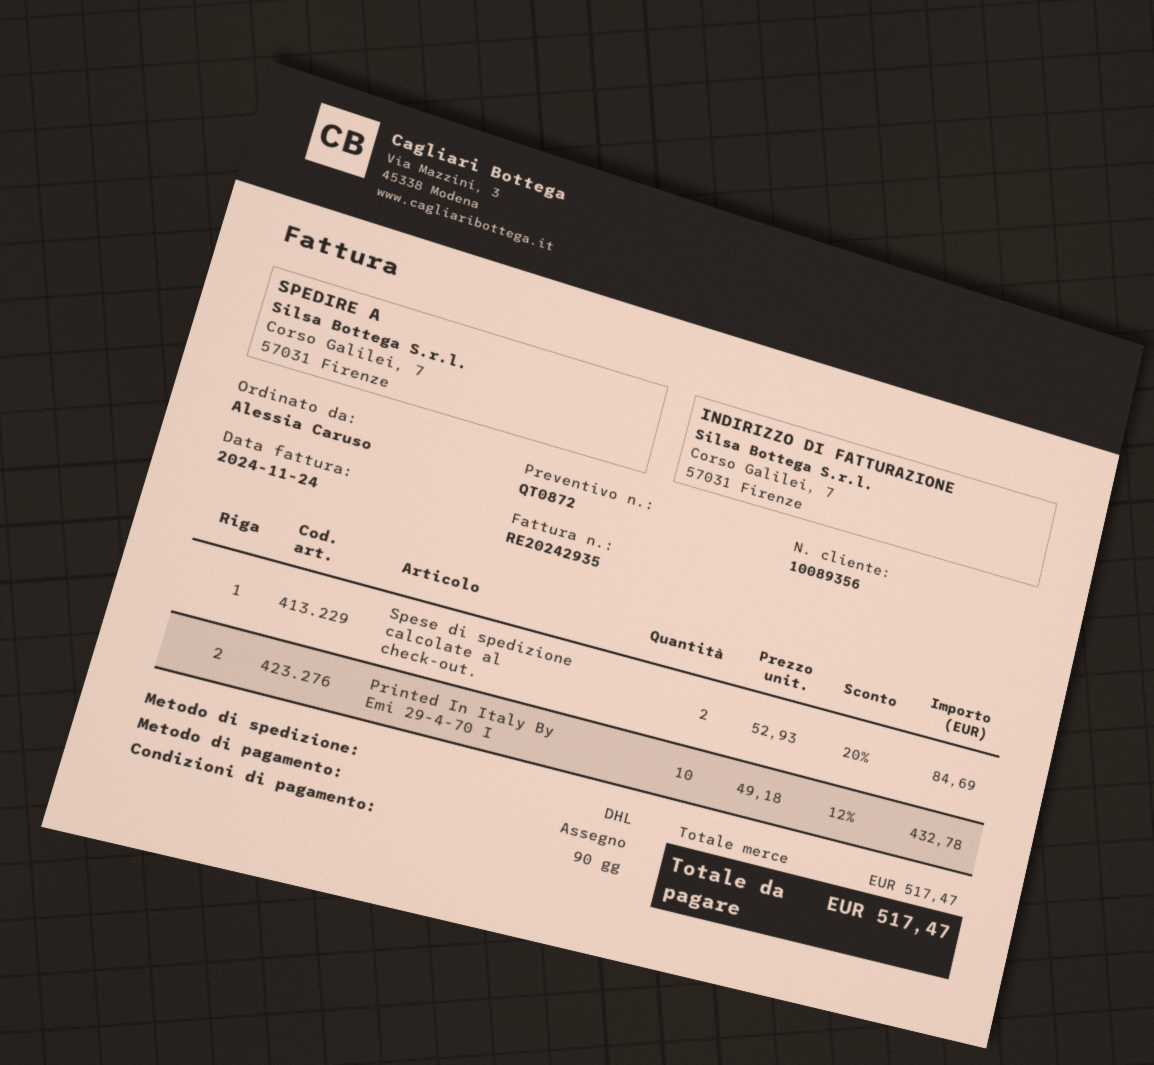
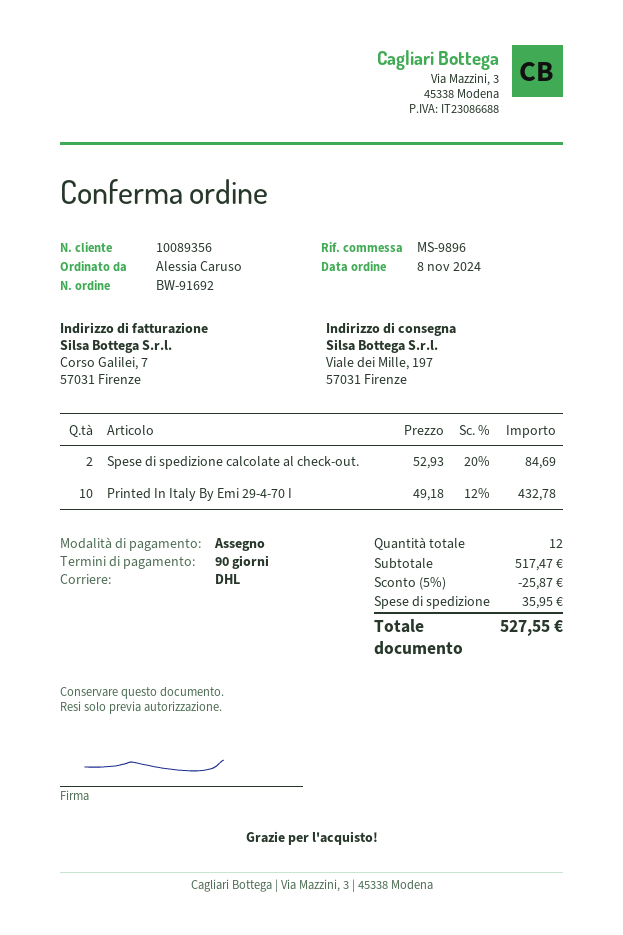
ship to: Corso Galilei, 7, 57031 Firenze -> Viale dei Mille, 197, 57031 Firenze
discount: none -> 5% = 25.87
shipping: none -> 35.95
total: 517.47 -> 527.55

